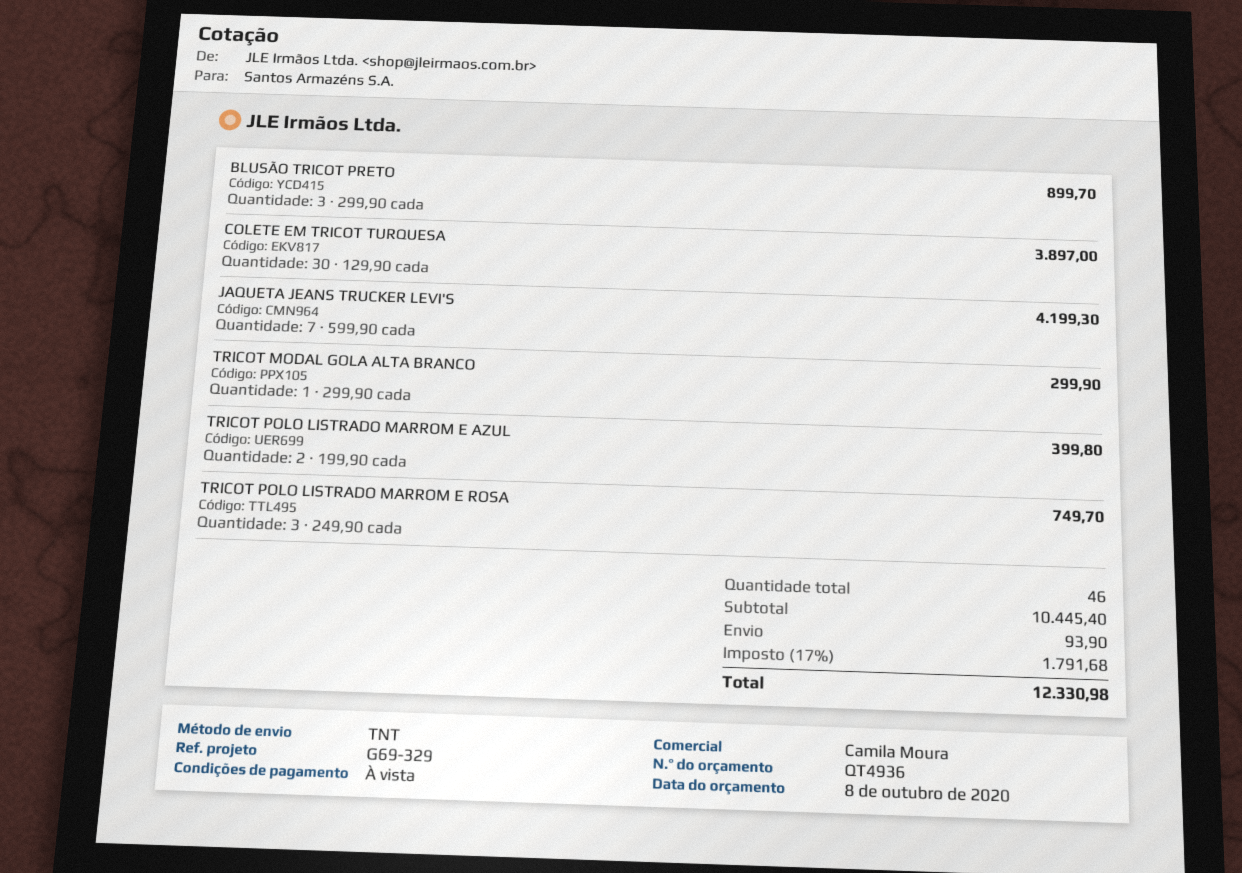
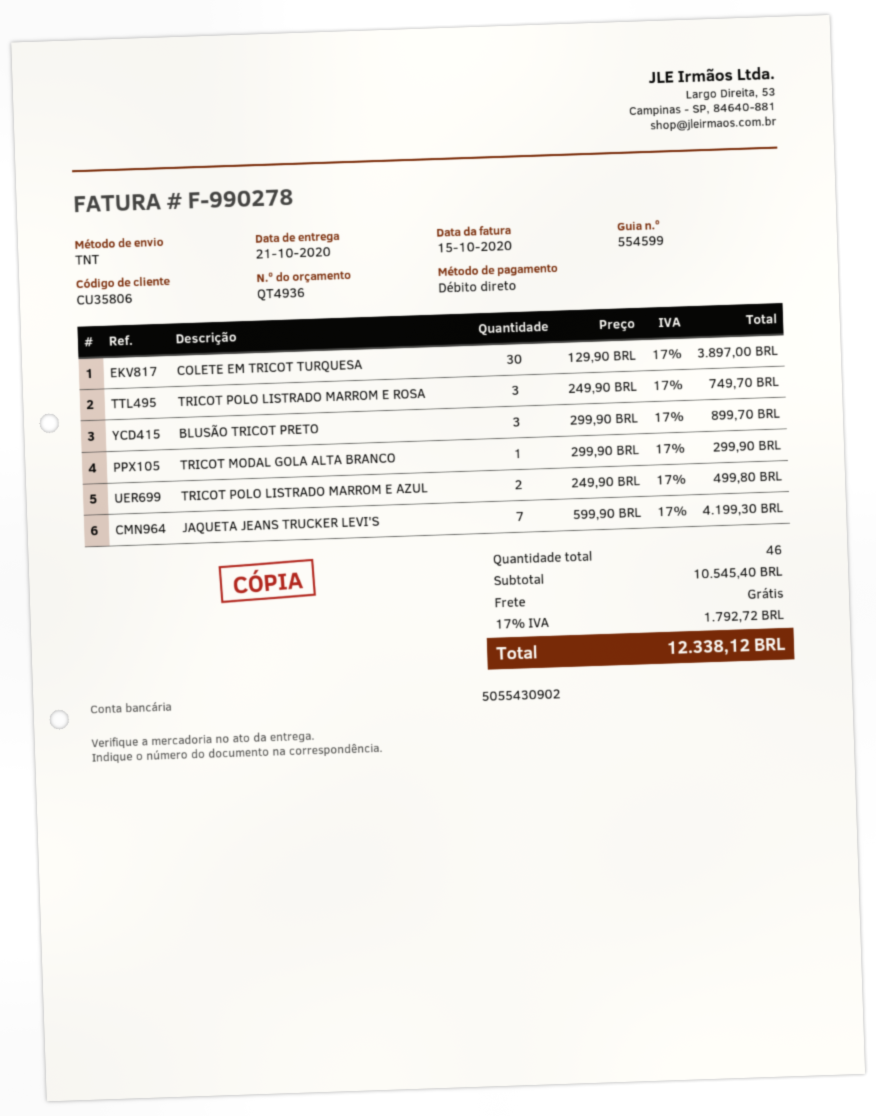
TRICOT POLO LISTRADO MARROM E AZUL: 2 x 199.90 = 399.80 -> 2 x 249.90 = 499.80
subtotal: 10445.40 -> 10545.40
shipping: 93.90 -> 0.00
tax: 17% = 1791.68 -> 17% = 1792.72
total: 12330.98 -> 12338.12

